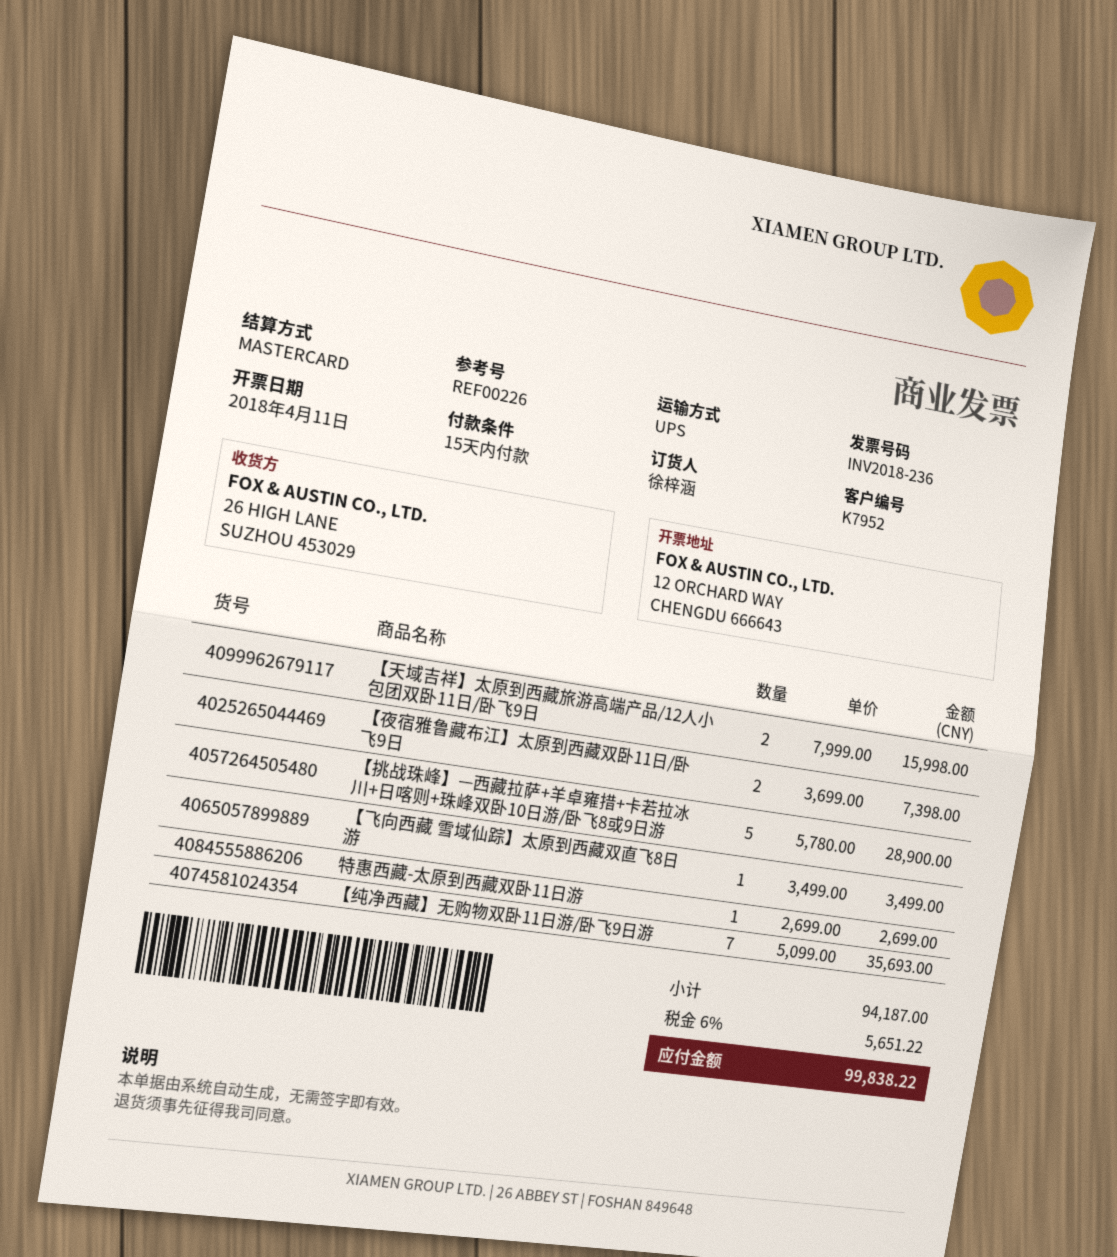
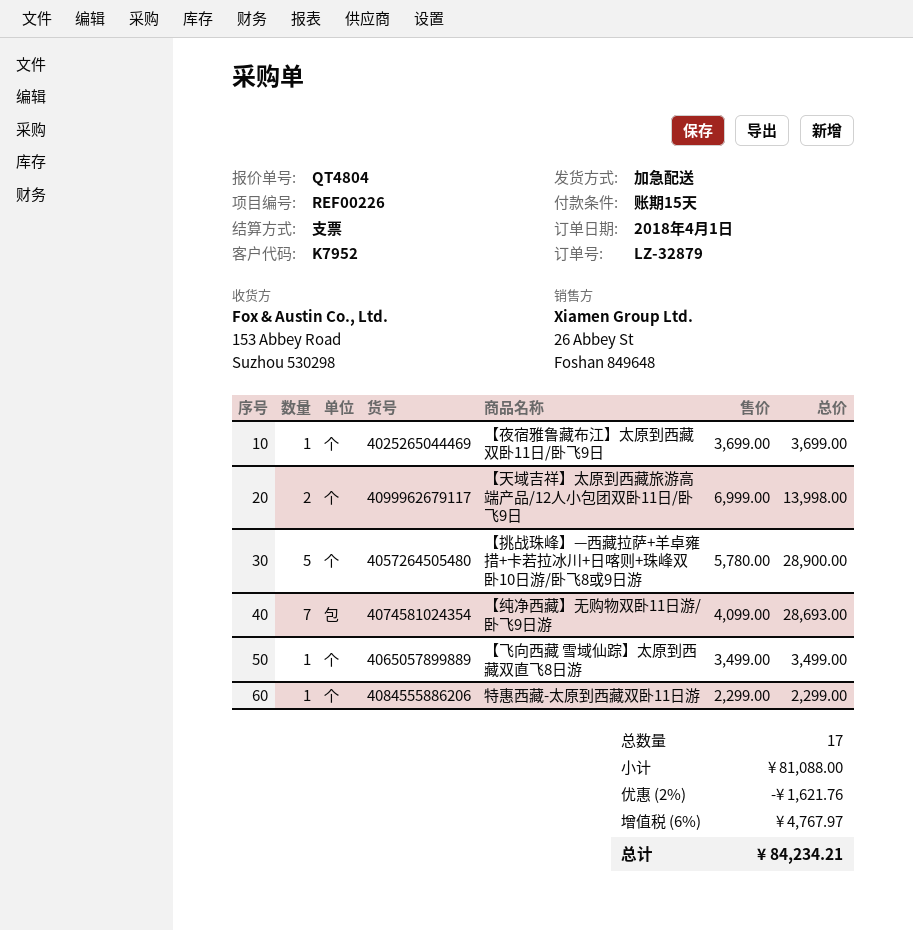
payment method: Mastercard -> cheque
shipping method: UPS -> express
ship to: 26 HIGH LANE, SUZHOU 453029 -> 153 Abbey Road, Suzhou 530298
【天域吉祥】太原到西藏旅游高端产品/12人小包团双卧11日/卧飞9日: 2 x 7999.00 = 15998.00 -> 2 x 6999.00 = 13998.00
【夜宿雅鲁藏布江】太原到西藏双卧11日/卧飞9日: 2 x 3699.00 = 7398.00 -> 1 x 3699.00 = 3699.00
特惠西藏-太原到西藏双卧11日游: 1 x 2699.00 = 2699.00 -> 1 x 2299.00 = 2299.00
【纯净西藏】无购物双卧11日游/卧飞9日游: 7 x 5099.00 = 35693.00 -> 7 x 4099.00 = 28693.00
subtotal: 94187.00 -> 81088.00
discount: none -> 2% = 1621.76
tax: 6% = 5651.22 -> 6% = 4767.97
total: 99838.22 -> 84234.21

